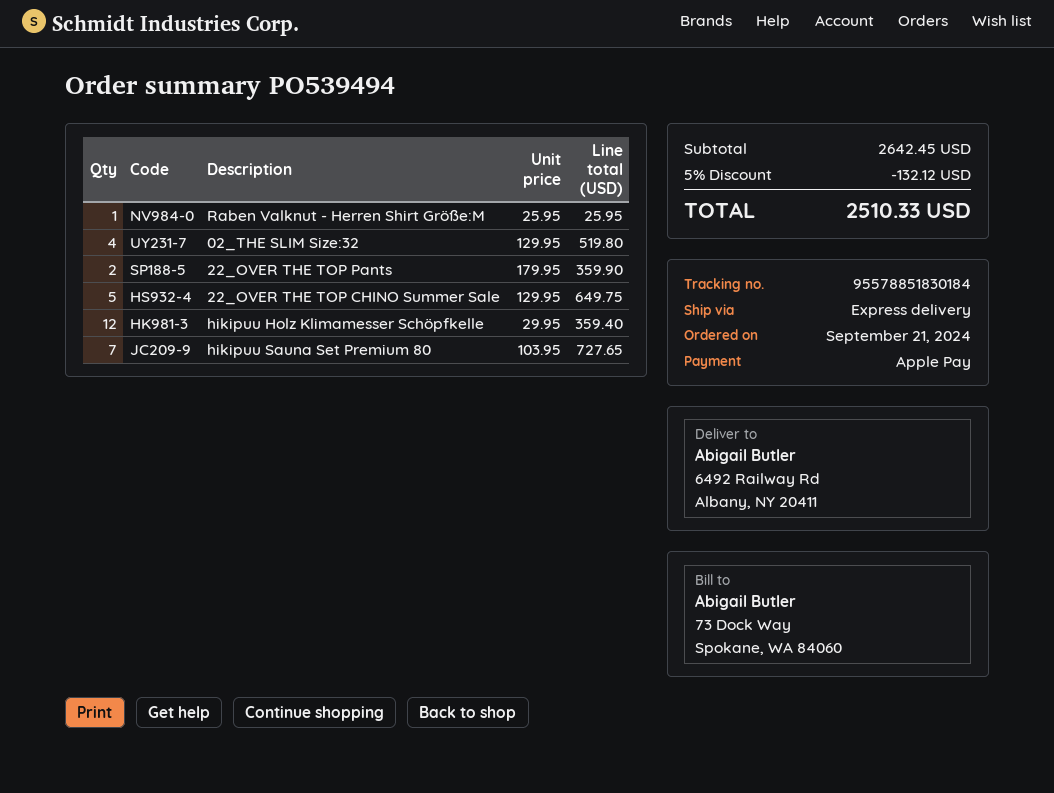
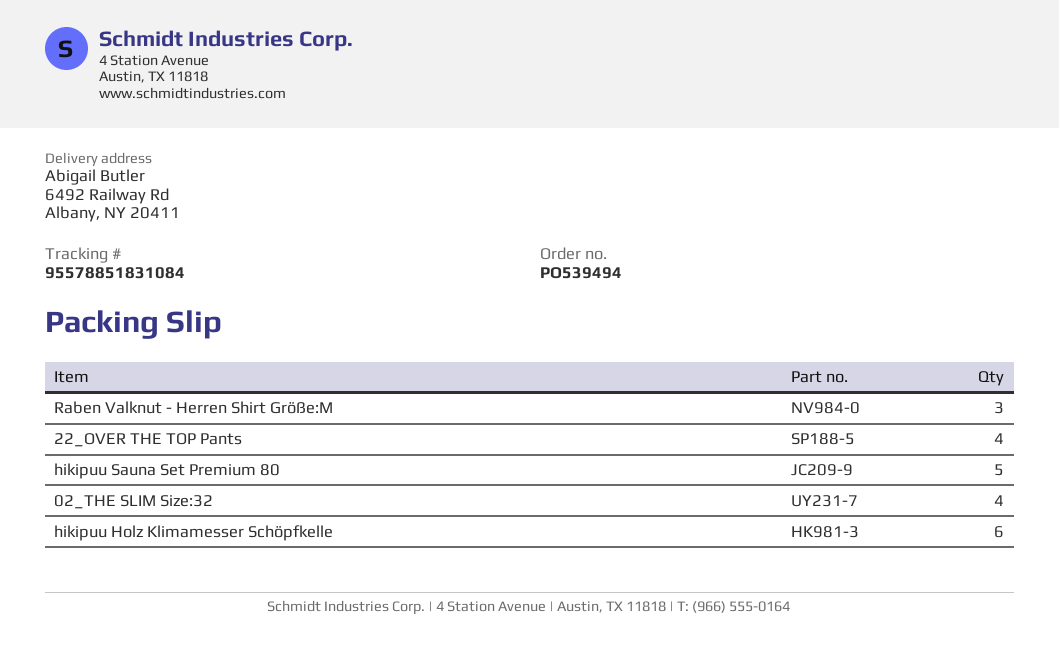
tracking number: 95578851830184 -> 95578851831084
Raben Valknut - Herren Shirt Größe:M: 1 -> 3
22_OVER THE TOP Pants: 2 -> 4
22_OVER THE TOP CHINO Summer Sale: 5 -> none
hikipuu Holz Klimamesser Schöpfkelle: 12 -> 6
hikipuu Sauna Set Premium 80: 7 -> 5

